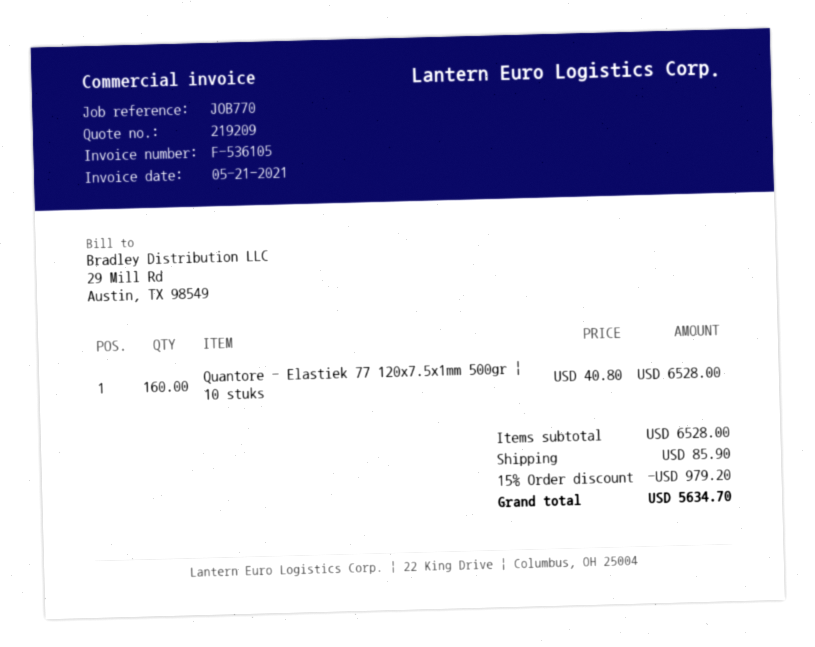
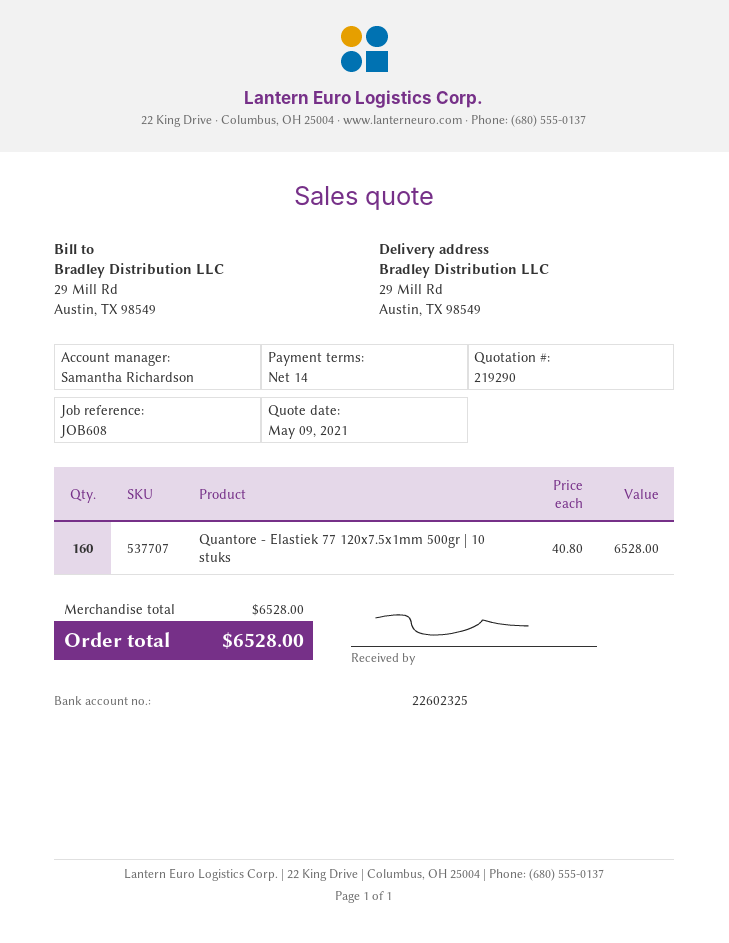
quote number: 219209 -> 219290
reference: JOB770 -> JOB608
discount: 15% = 979.20 -> none
shipping: 85.90 -> none
total: 5634.70 -> 6528.00

